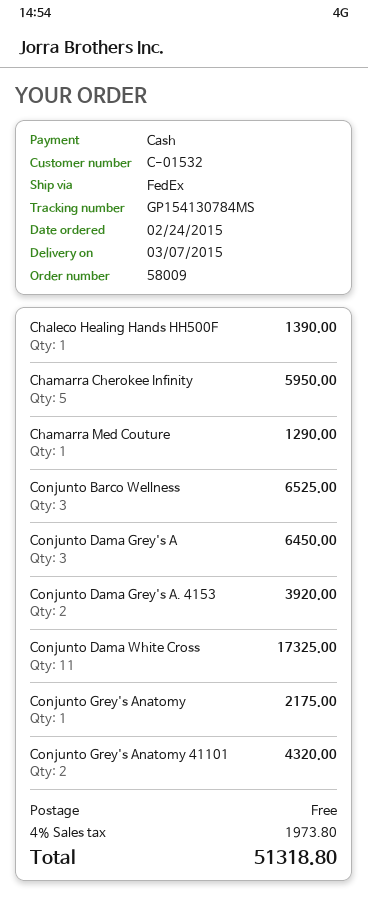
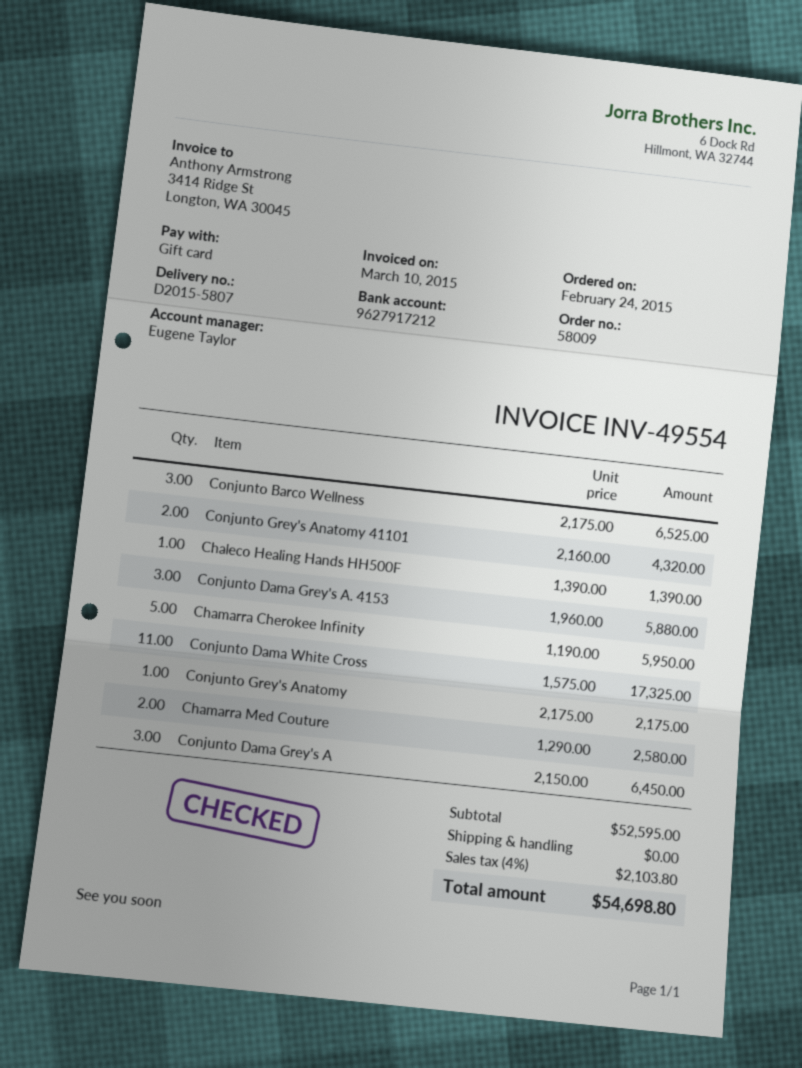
payment method: cash -> gift card
Chamarra Med Couture: 1 for 1290.00 -> 2 for 2580.00
Conjunto Dama Grey's A. 4153: 2 for 3920.00 -> 3 for 5880.00
tax: 4% = 1973.80 -> 4% = 2103.80
total: 51318.80 -> 54698.80

